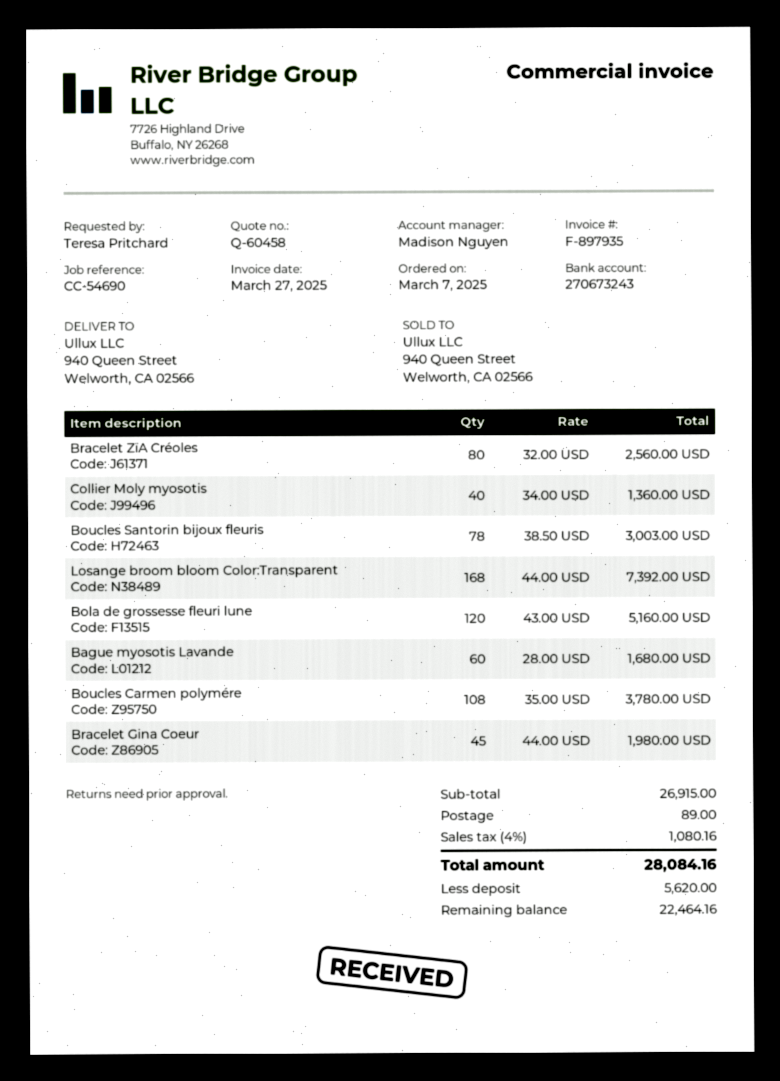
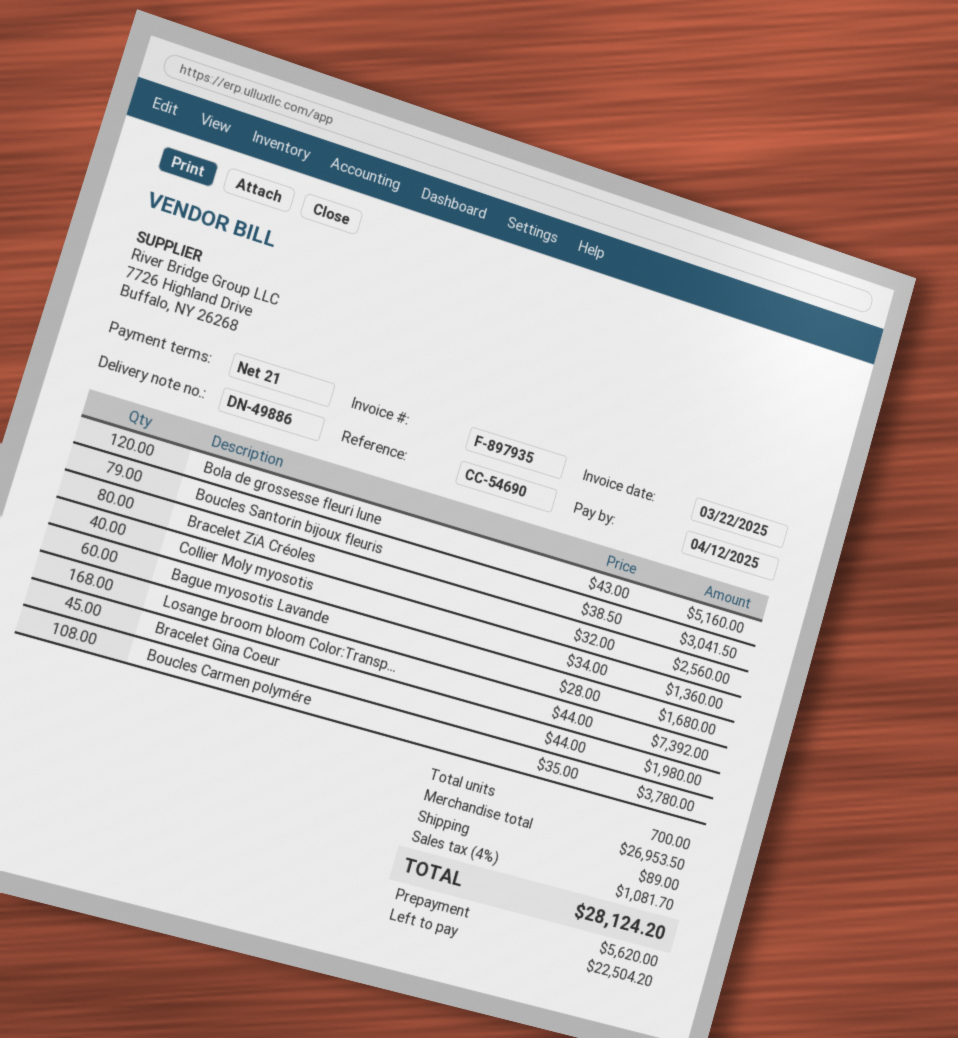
invoice date: 2025-03-27 -> 2025-03-22
Boucles Santorin bijoux fleuris: 78 x 38.50 = 3003.00 -> 79 x 38.50 = 3041.50
subtotal: 26915.00 -> 26953.50
tax: 4% = 1080.16 -> 4% = 1081.70
total: 28084.16 -> 28124.20
balance: 22464.16 -> 22504.20

